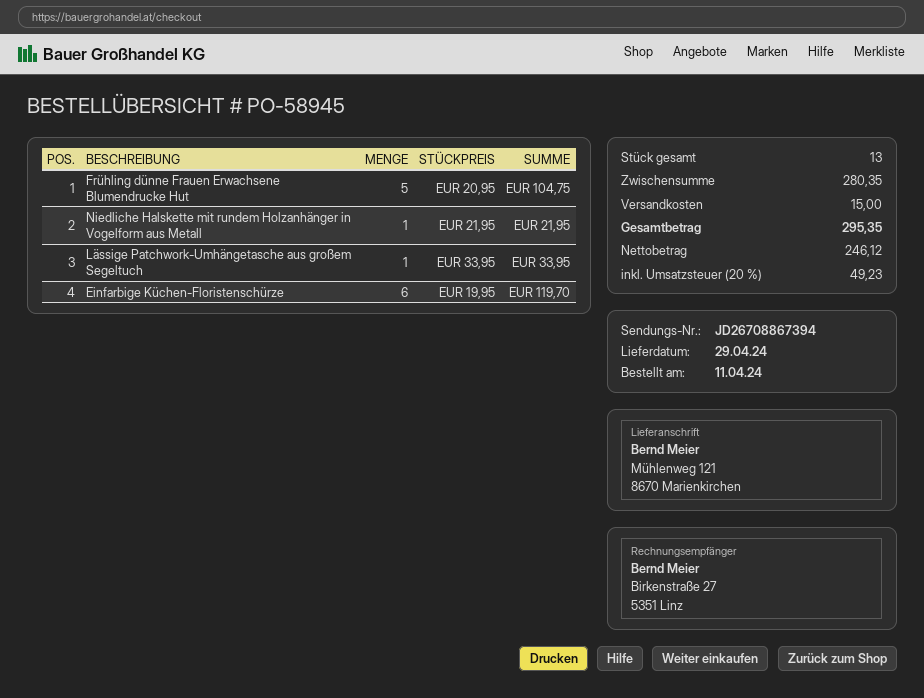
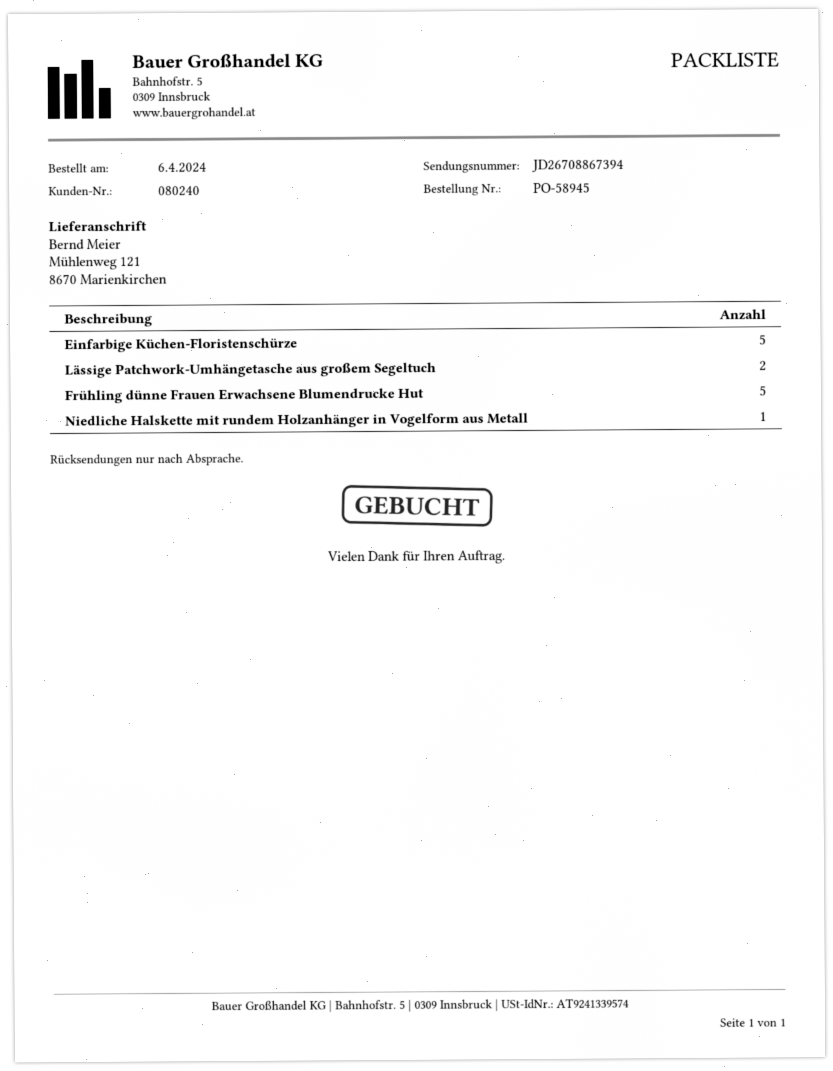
order date: 2024-04-11 -> 2024-04-06
Lässige Patchwork-Umhängetasche aus großem Segeltuch: 1 -> 2
Einfarbige Küchen-Floristenschürze: 6 -> 5

